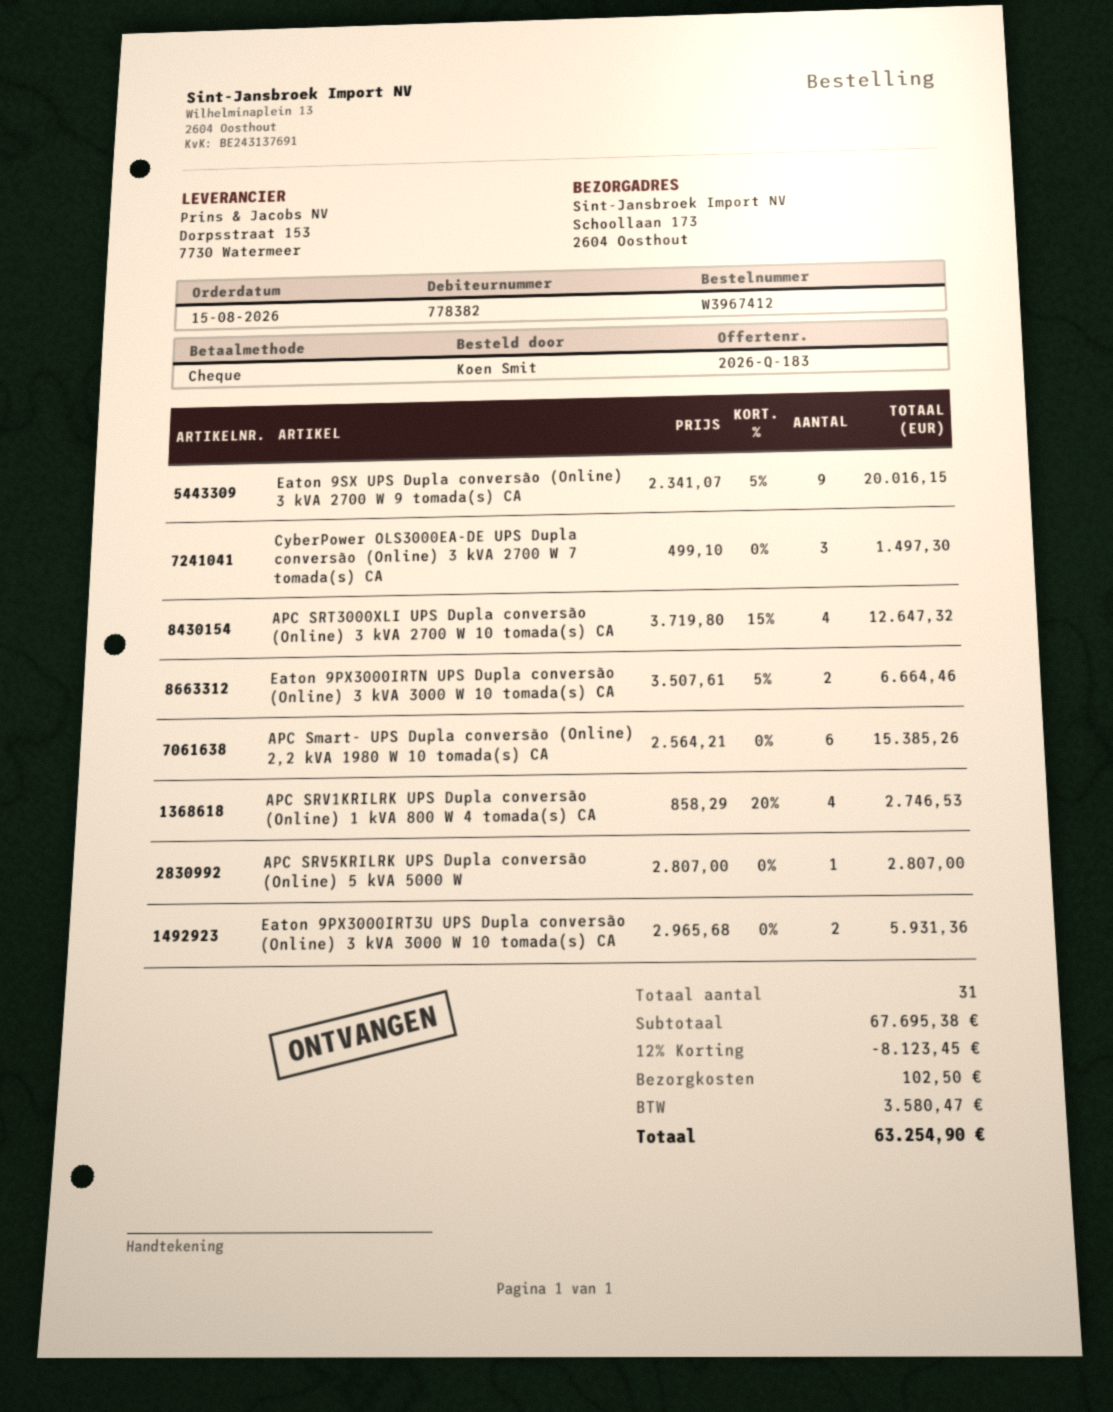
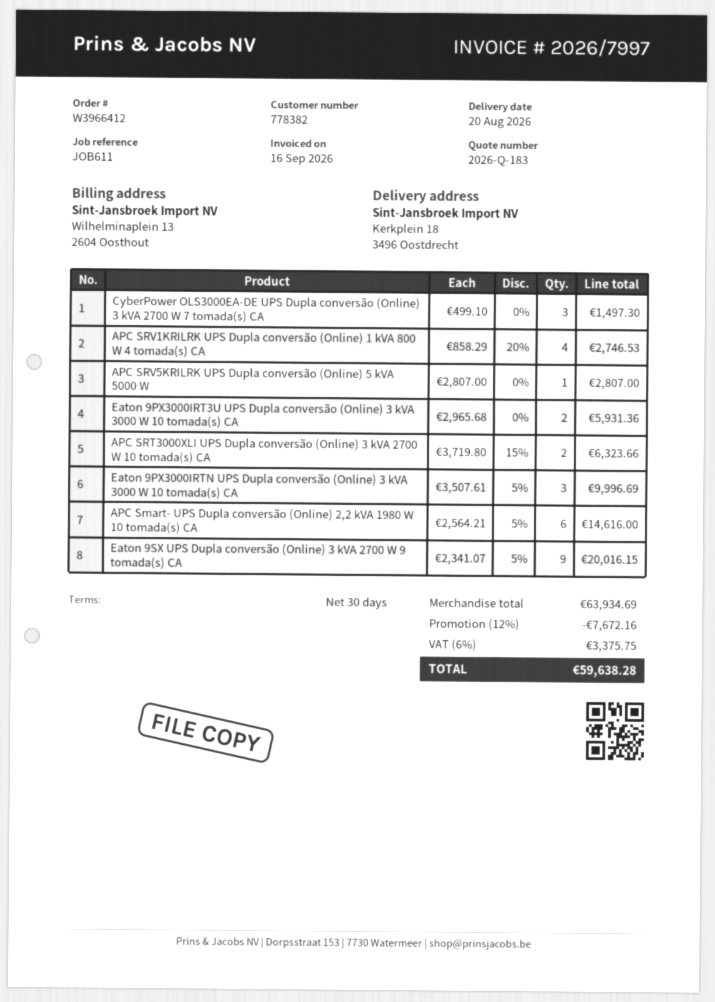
order number: W3967412 -> W3966412
ship to: Schoollaan 173, 2604 Oosthout -> Kerkplein 18, 3496 Oostdrecht
APC SRT3000XLI UPS Dupla conversão (Online) 3 kVA 2700 W 10 tomada(s) CA: 4 x 3719.80 - 15% = 12647.32 -> 2 x 3719.80 - 15% = 6323.66
Eaton 9PX3000IRTN UPS Dupla conversão (Online) 3 kVA 3000 W 10 tomada(s) CA: 2 x 3507.61 - 5% = 6664.46 -> 3 x 3507.61 - 5% = 9996.69
APC Smart- UPS Dupla conversão (Online) 2,2 kVA 1980 W 10 tomada(s) CA: 6 x 2564.21 = 15385.26 -> 6 x 2564.21 - 5% = 14616.00
subtotal: 67695.38 -> 63934.69
discount: 12% = 8123.45 -> 12% = 7672.16
shipping: 102.50 -> none
tax: 3580.47 -> 3375.75
total: 63254.90 -> 59638.28

